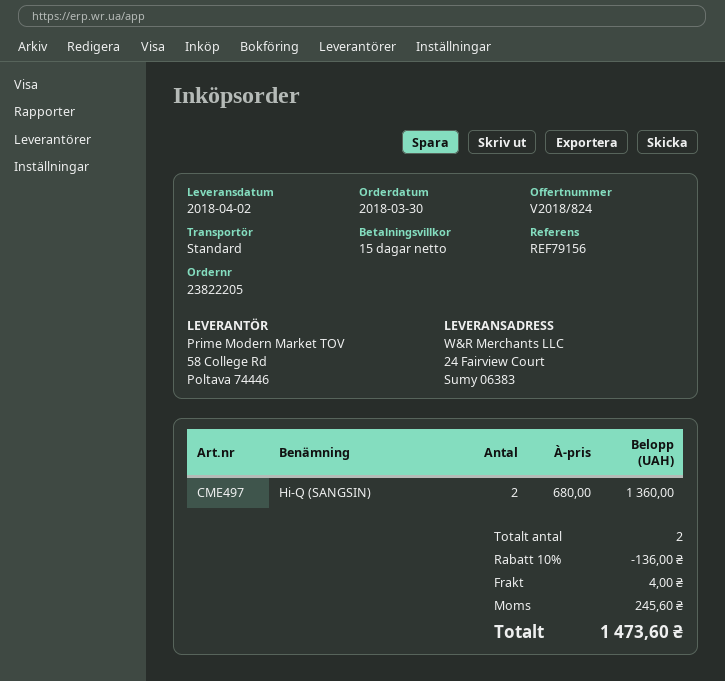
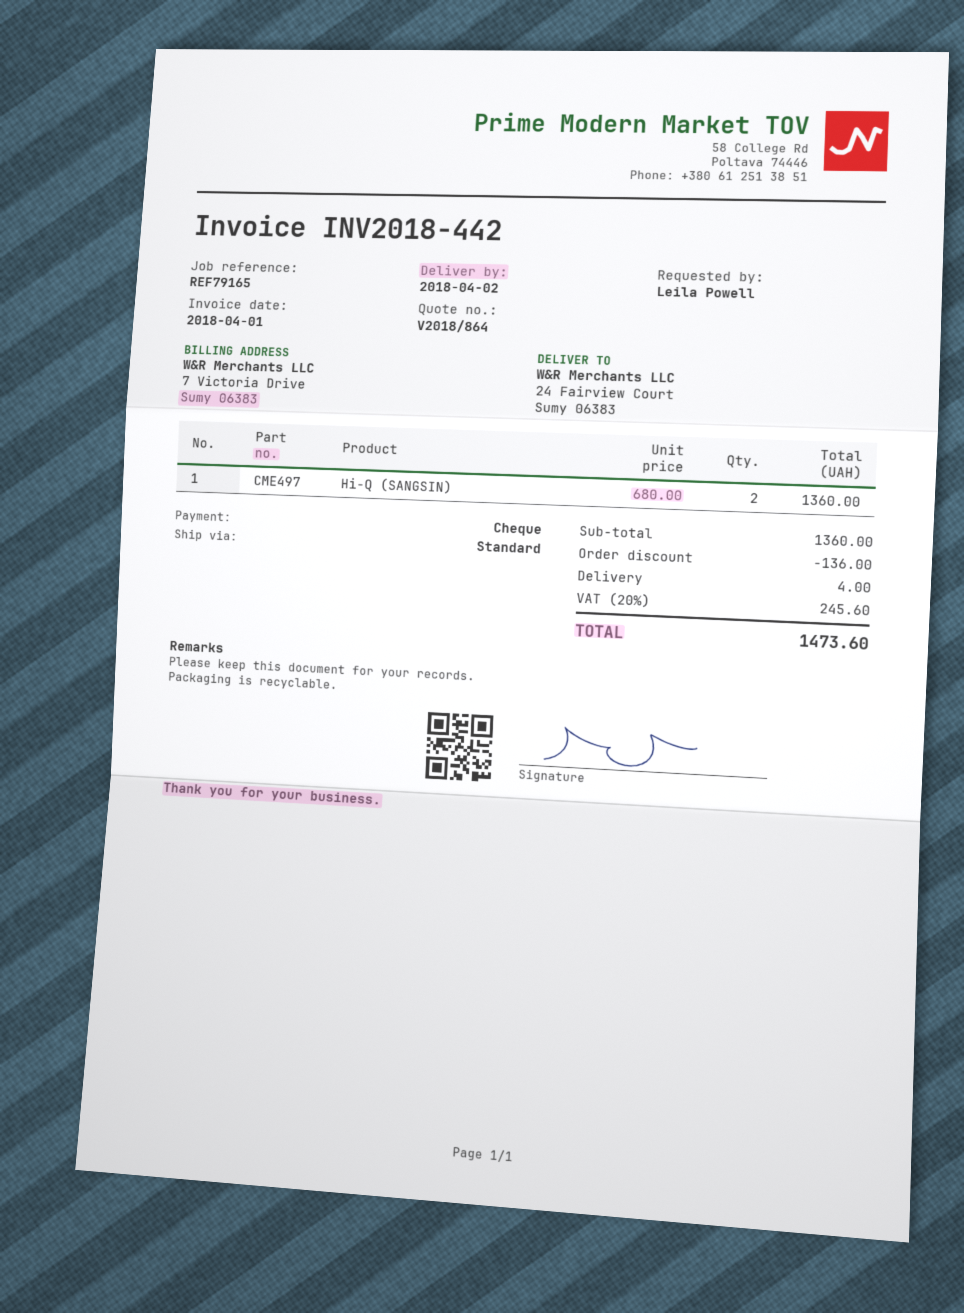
quote number: V2018/824 -> V2018/864
reference: REF79156 -> REF79165

